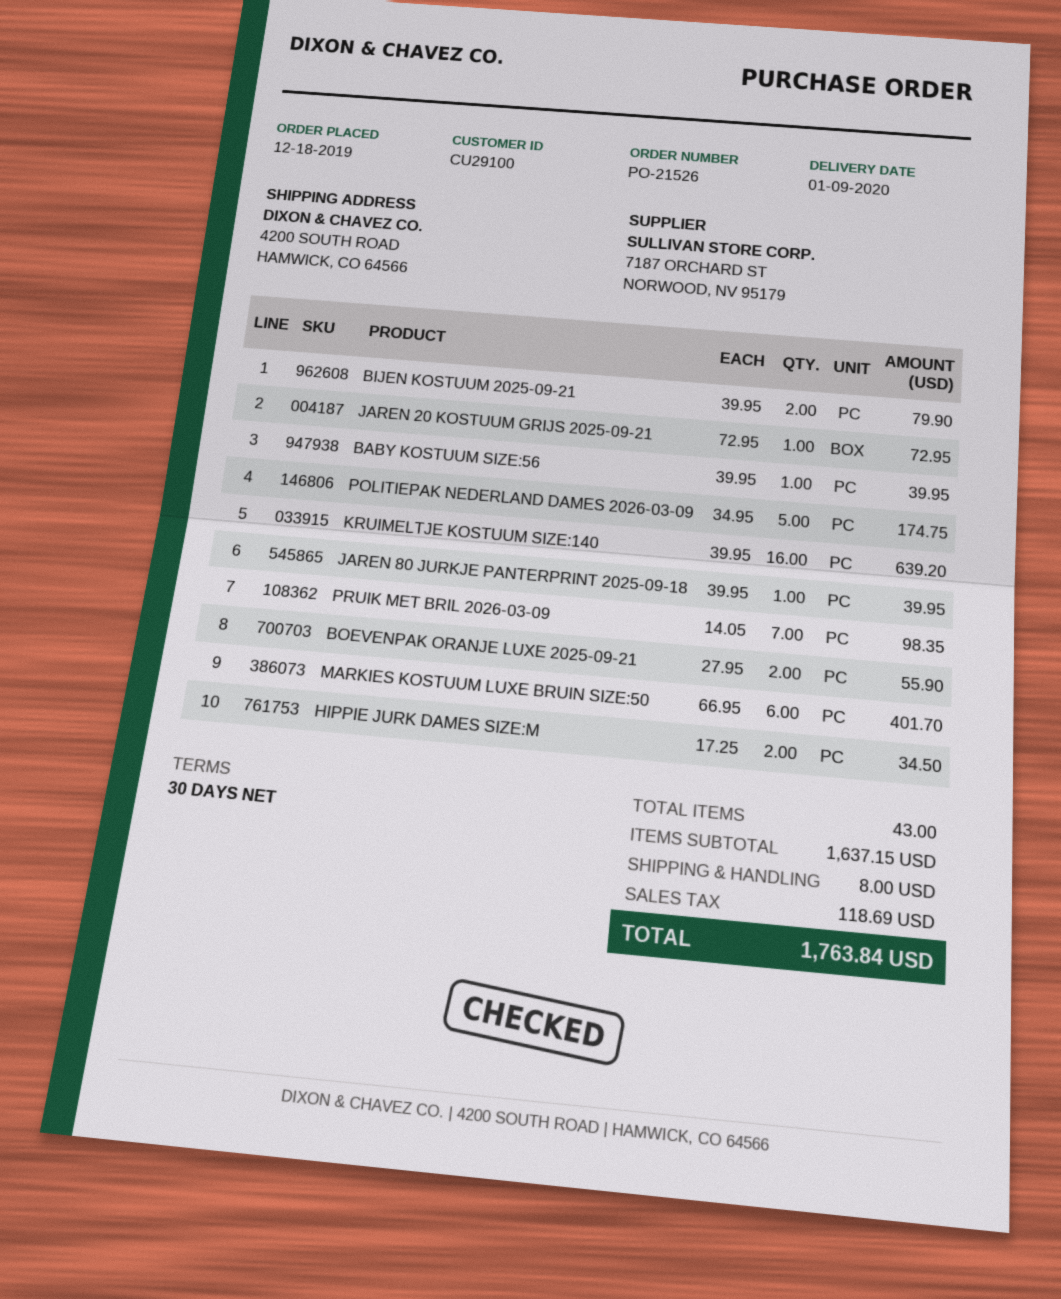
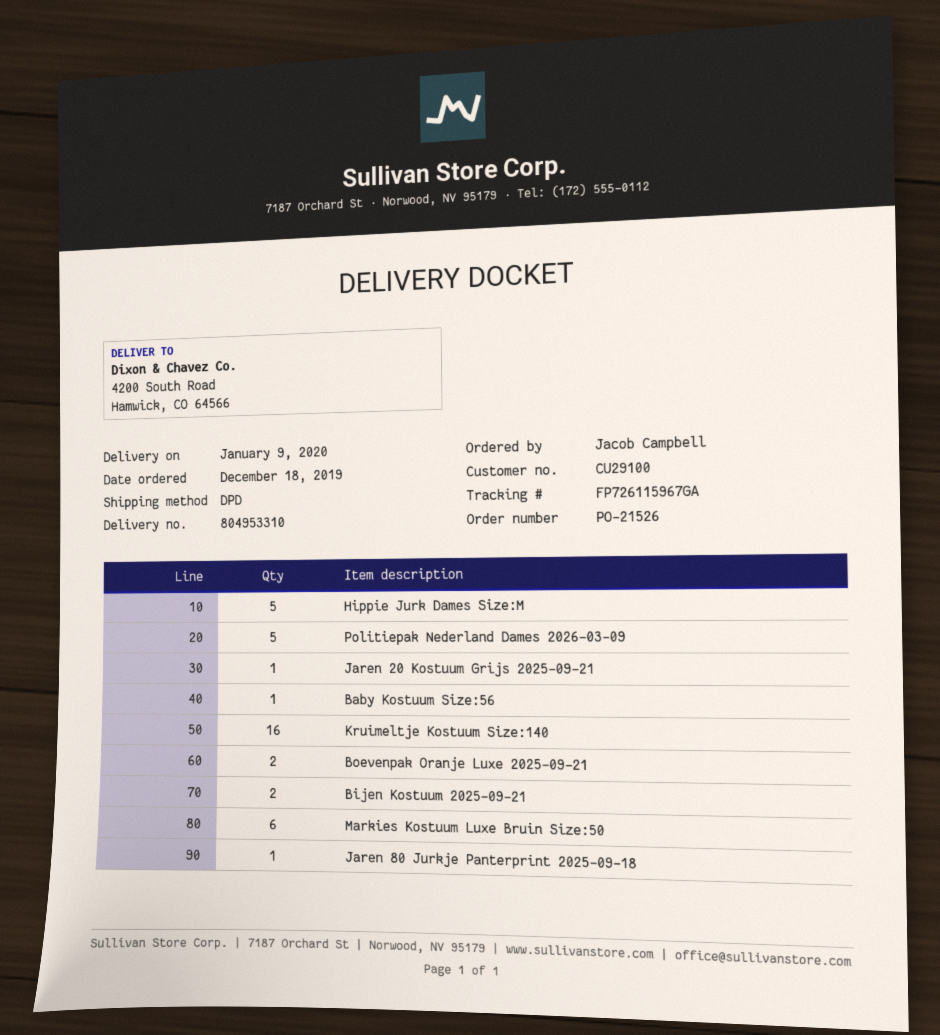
PRUIK MET BRIL 2026-03-09: 7 -> none
HIPPIE JURK DAMES SIZE:M: 2 -> 5

